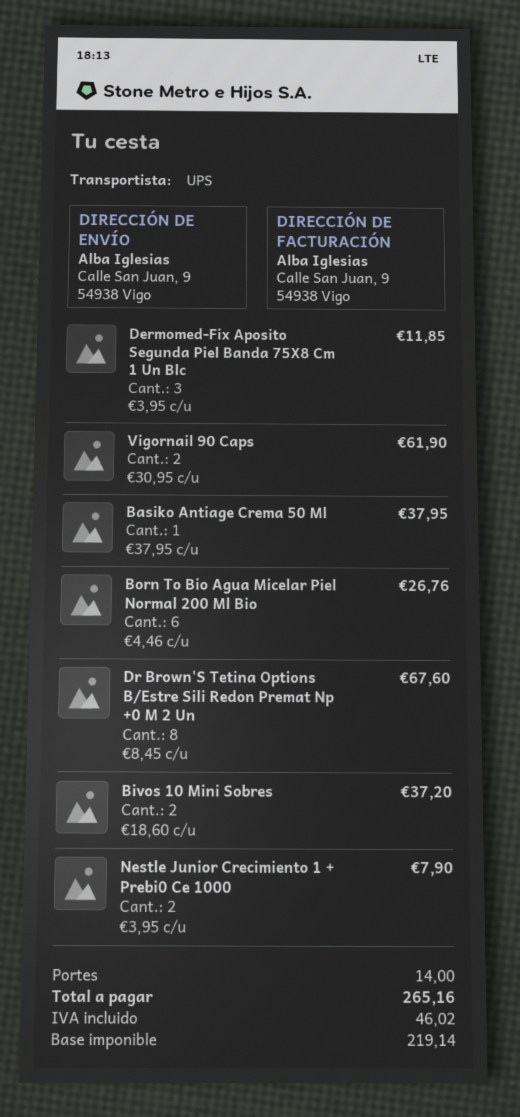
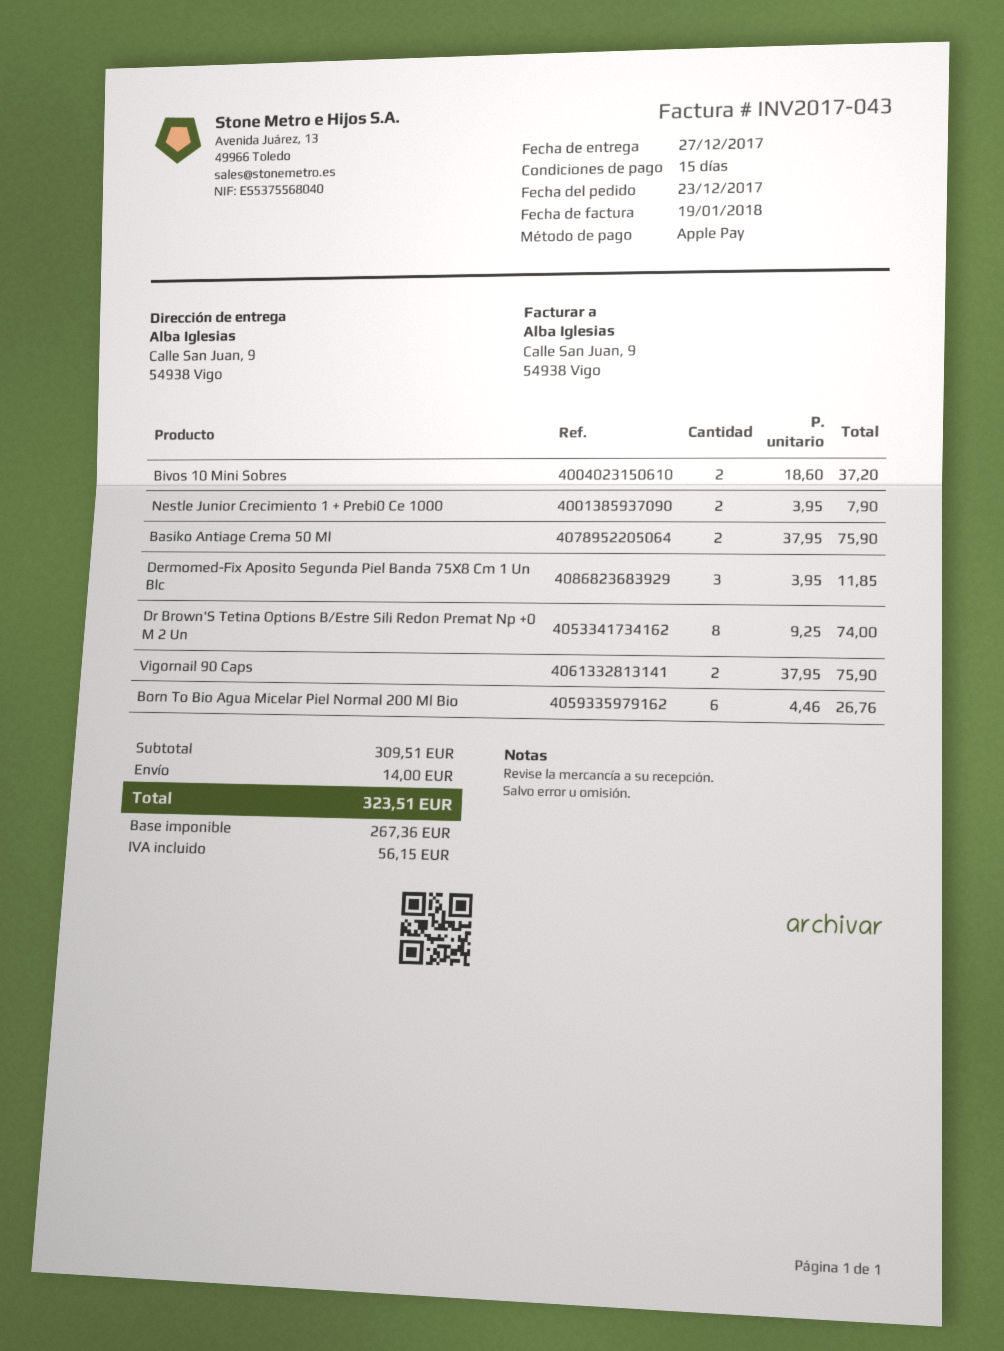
Vigornail 90 Caps: 2 x 30.95 = 61.90 -> 2 x 37.95 = 75.90
Basiko Antiage Crema 50 Ml: 1 x 37.95 = 37.95 -> 2 x 37.95 = 75.90
Dr Brown'S Tetina Options B/Estre Sili Redon Premat Np +0 M 2 Un: 8 x 8.45 = 67.60 -> 8 x 9.25 = 74.00
net: 219.14 -> 267.36
tax: 46.02 -> 56.15
total: 265.16 -> 323.51

